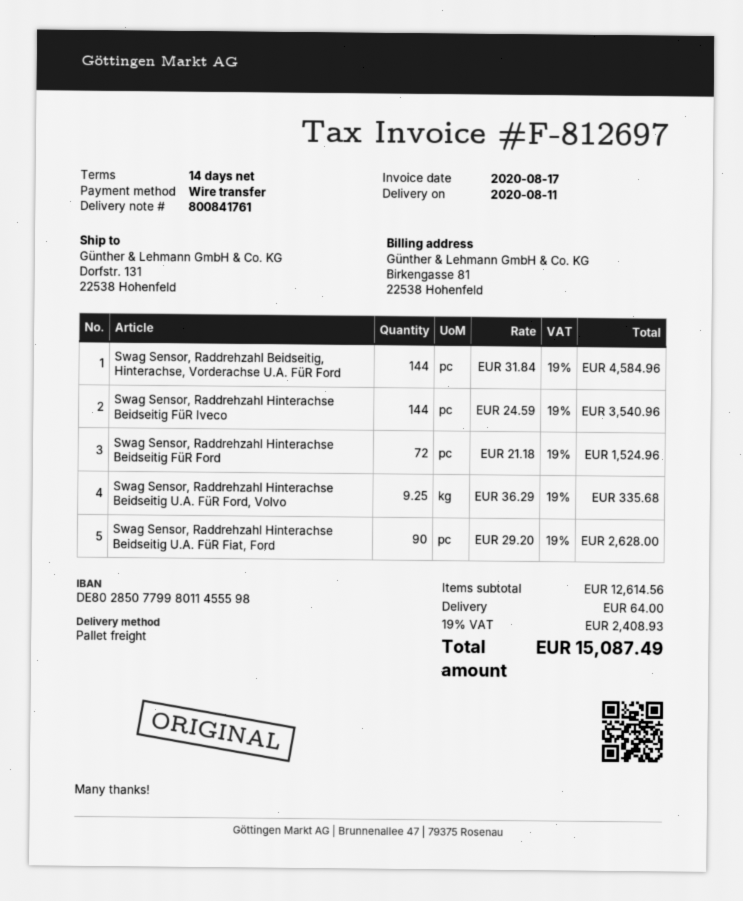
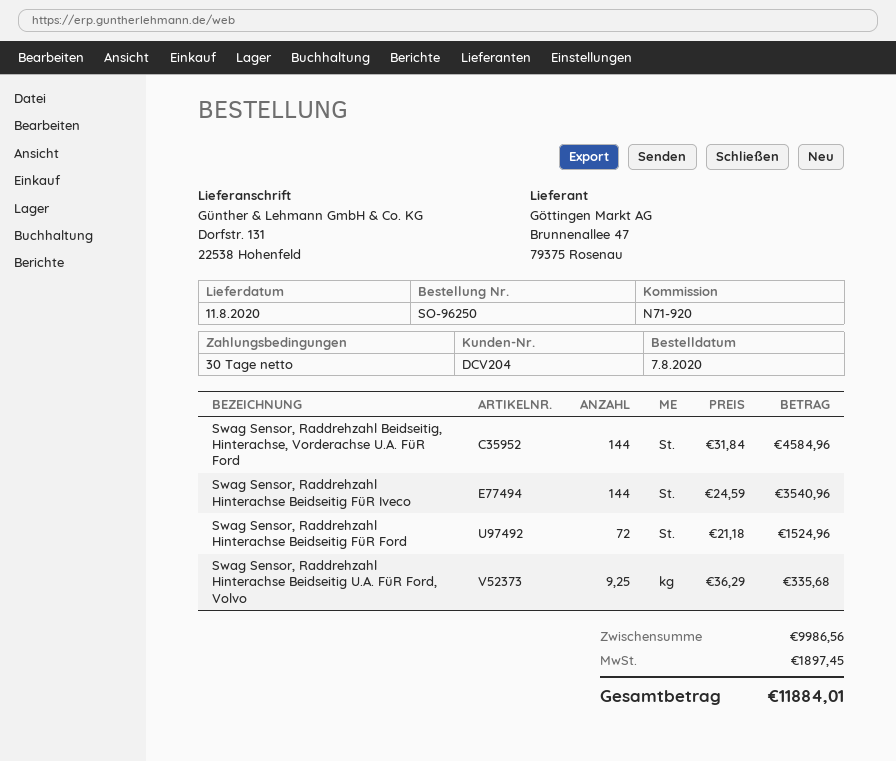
payment terms: 14 days -> 30 days
Swag Sensor, Raddrehzahl Hinterachse Beidseitig U.A. FüR Fiat, Ford: 90 x 29.20 = 2628.00 -> none
subtotal: 12614.56 -> 9986.56
shipping: 64.00 -> none
tax: 2408.93 -> 1897.45
total: 15087.49 -> 11884.01

